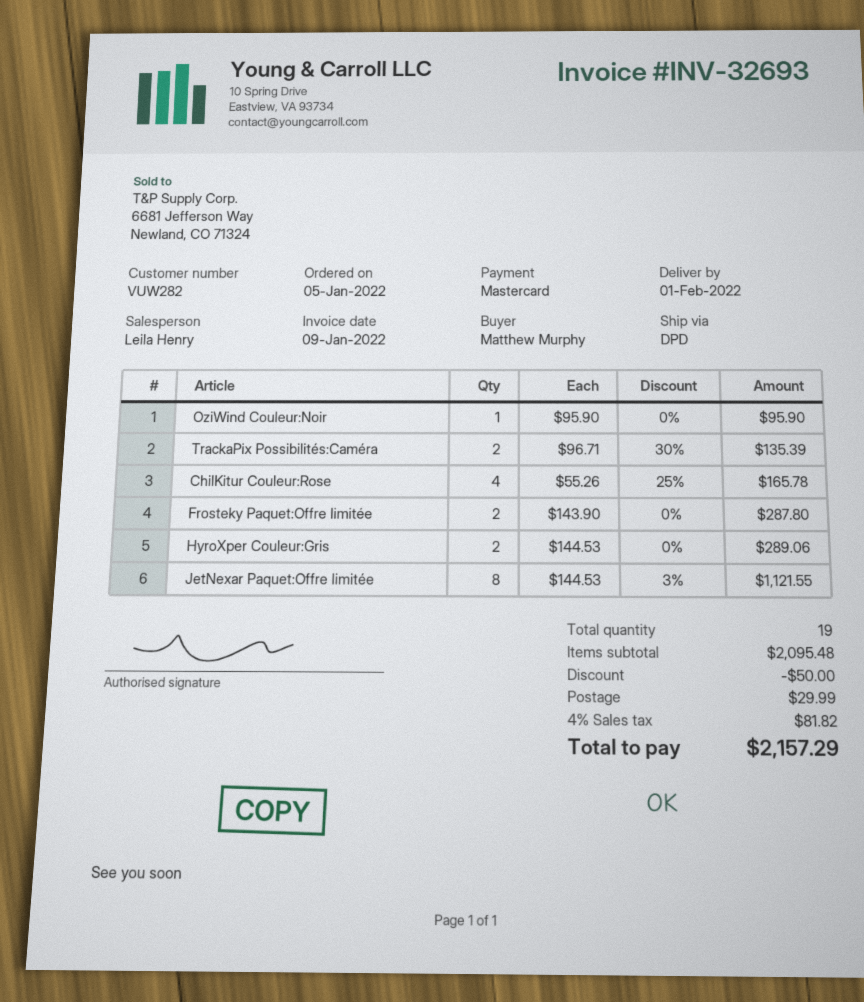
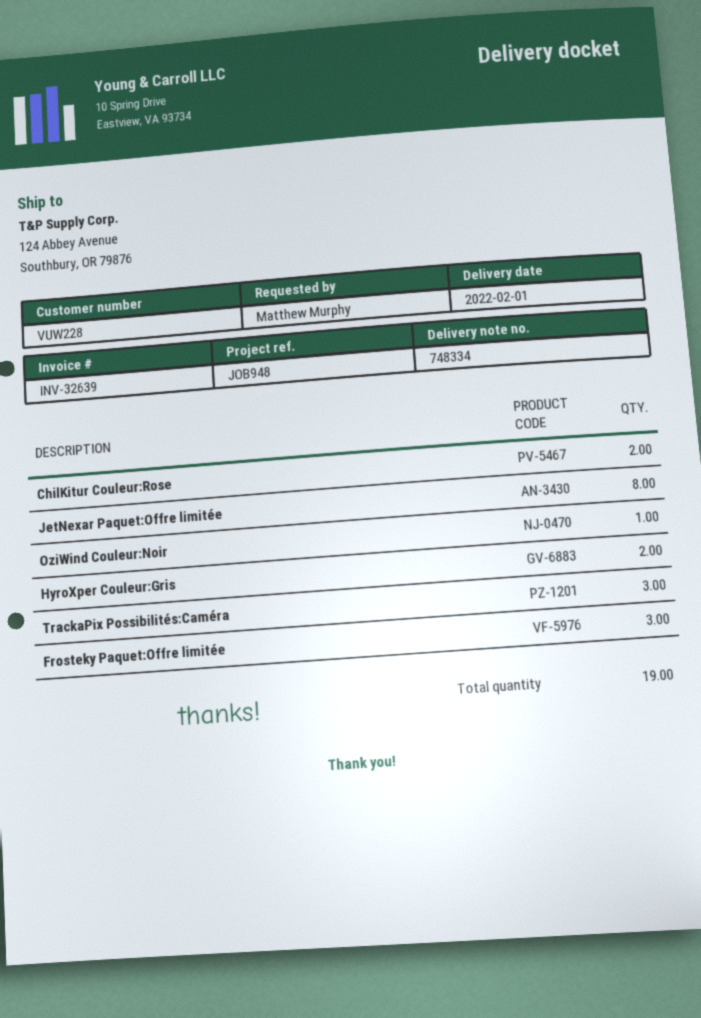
invoice number: INV-32693 -> INV-32639
customer number: VUW282 -> VUW228
TrackaPix Possibilités:Caméra: 2 -> 3
ChilKitur Couleur:Rose: 4 -> 2
Frosteky Paquet:Offre limitée: 2 -> 3

